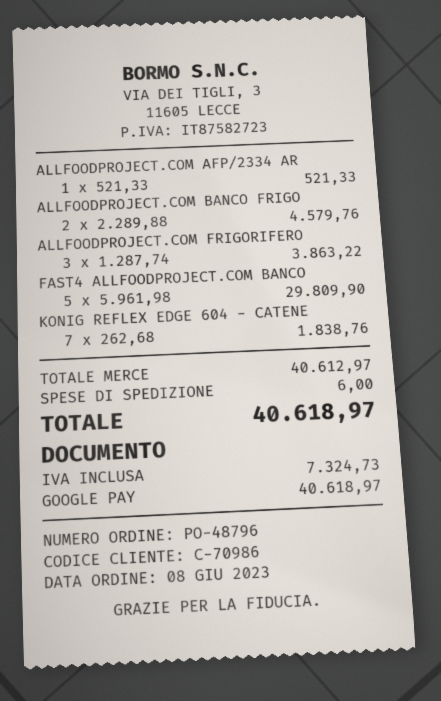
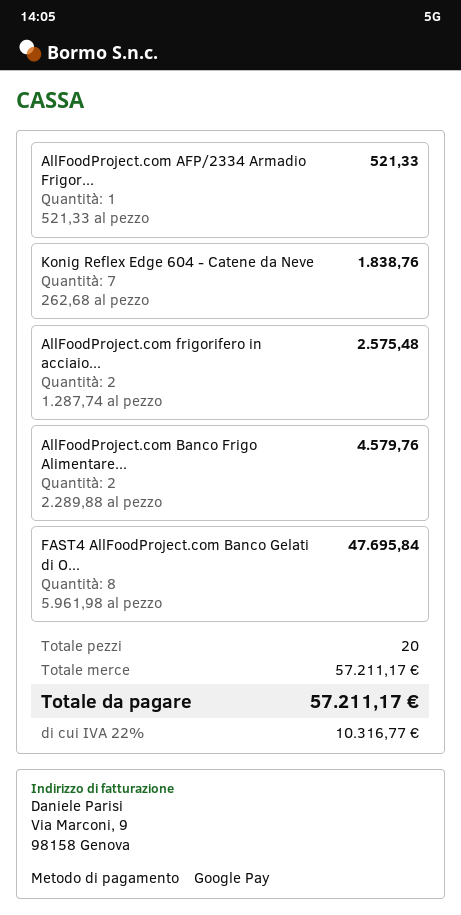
ALLFOODPROJECT.COM FRIGORIFERO: 3 x 1287.74 = 3863.22 -> 2 x 1287.74 = 2575.48
FAST4 ALLFOODPROJECT.COM BANCO: 5 x 5961.98 = 29809.90 -> 8 x 5961.98 = 47695.84
subtotal: 40612.97 -> 57211.17
shipping: 6.00 -> none
tax: 7324.73 -> 10316.77
total: 40618.97 -> 57211.17

